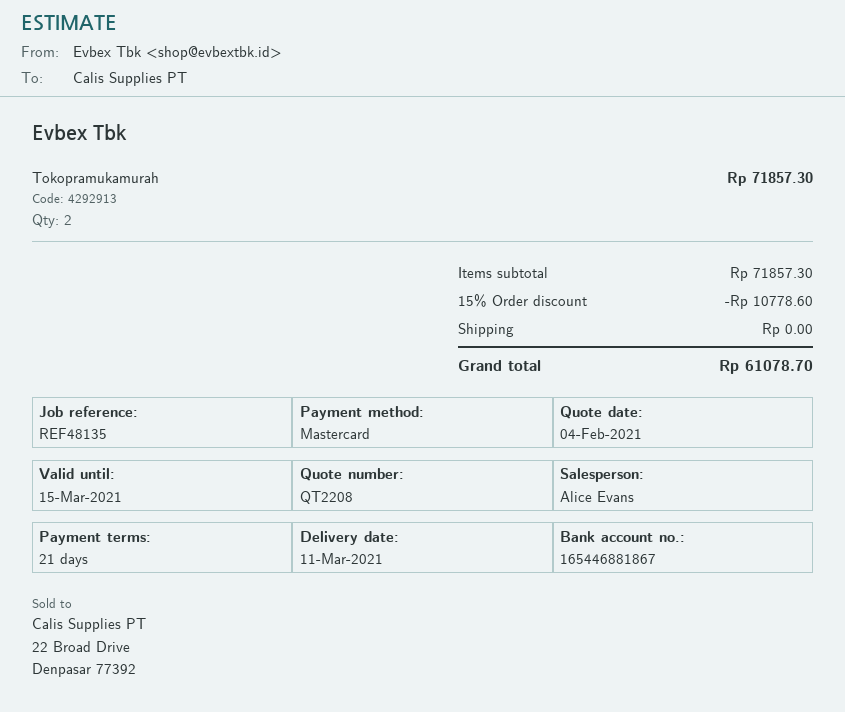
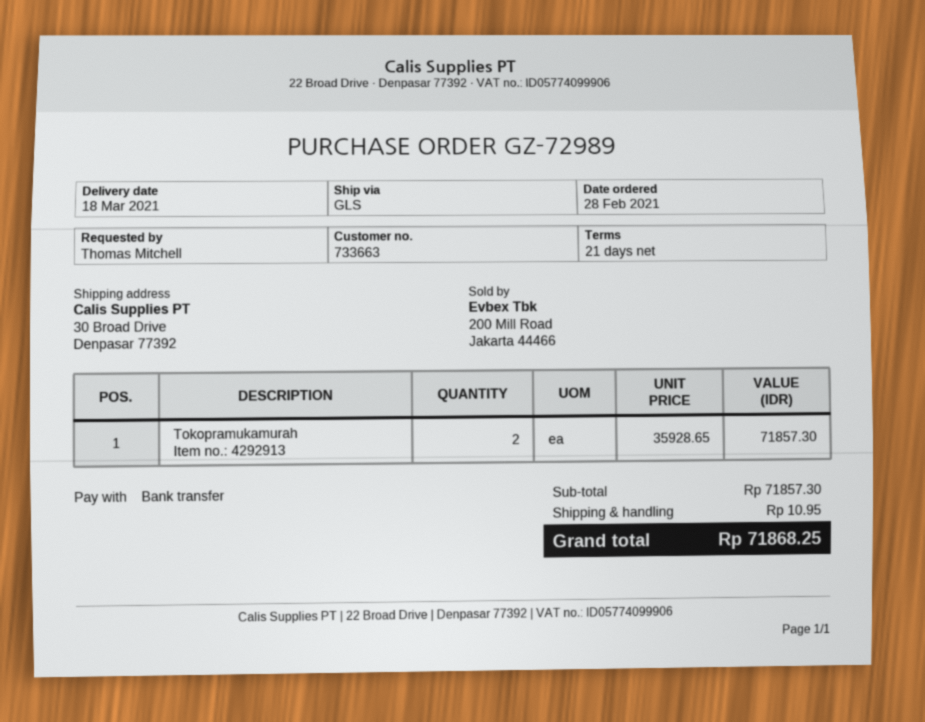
delivery date: 2021-03-11 -> 2021-03-18
payment method: Mastercard -> bank transfer
discount: 15% = 10778.60 -> none
shipping: 0.00 -> 10.95
total: 61078.70 -> 71868.25

